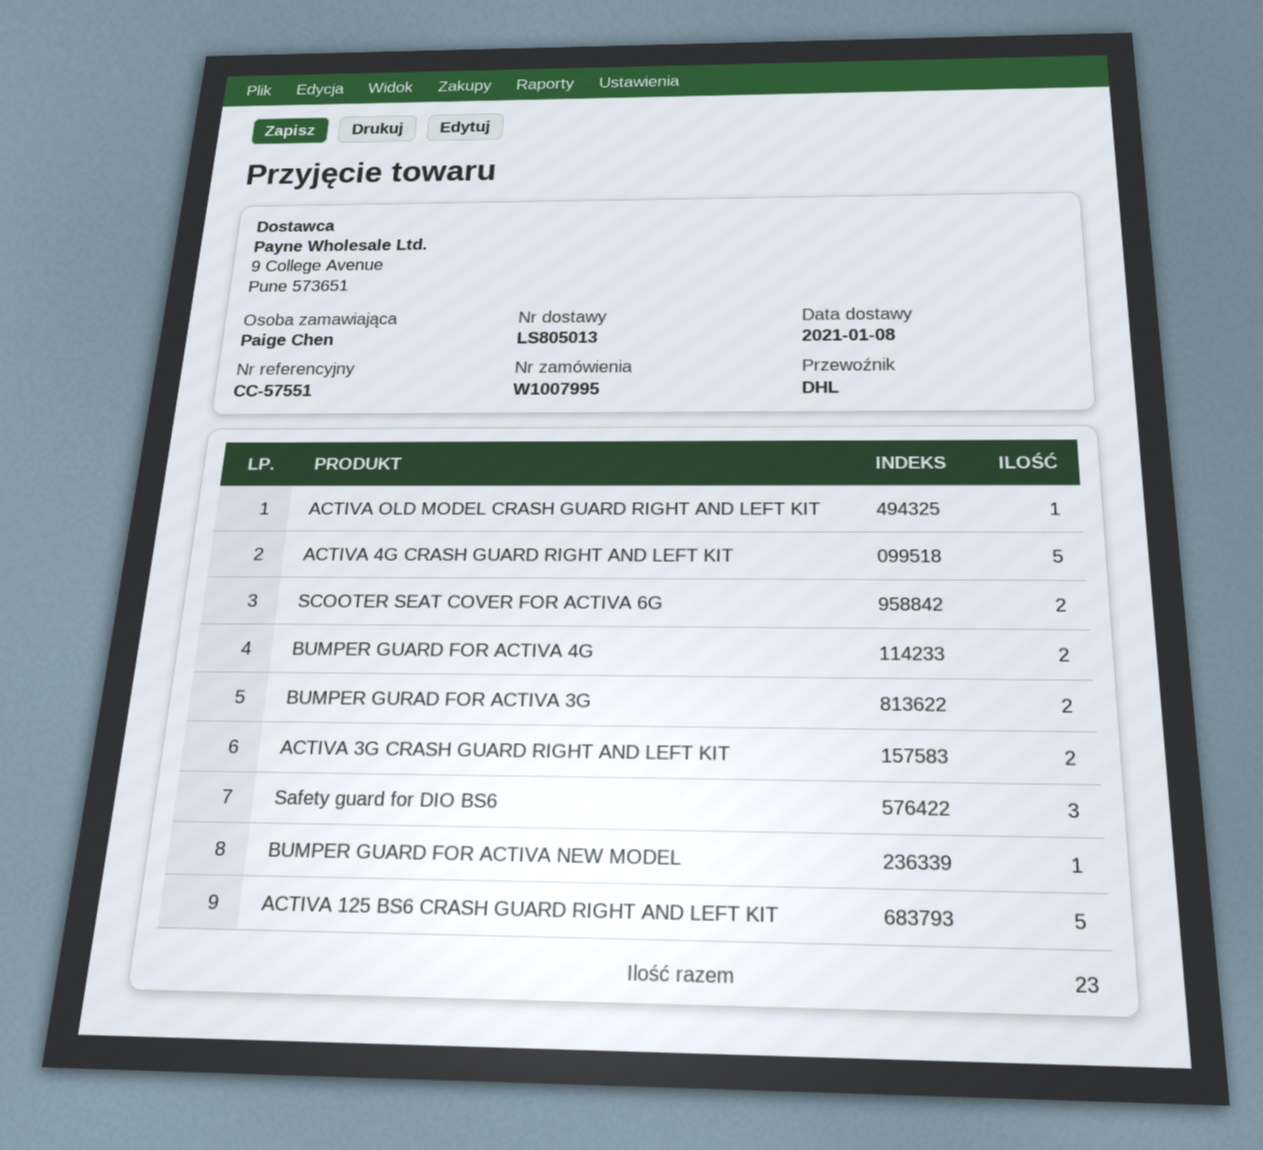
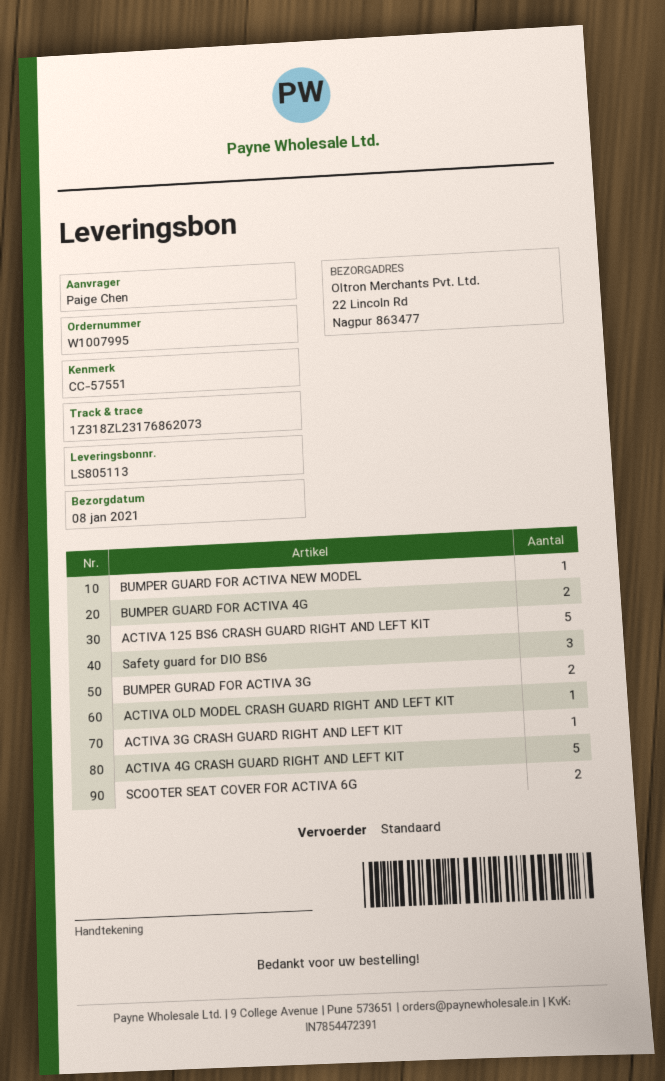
delivery note number: LS805013 -> LS805113
shipping method: DHL -> standard
ACTIVA 3G CRASH GUARD RIGHT AND LEFT KIT: 2 -> 1

